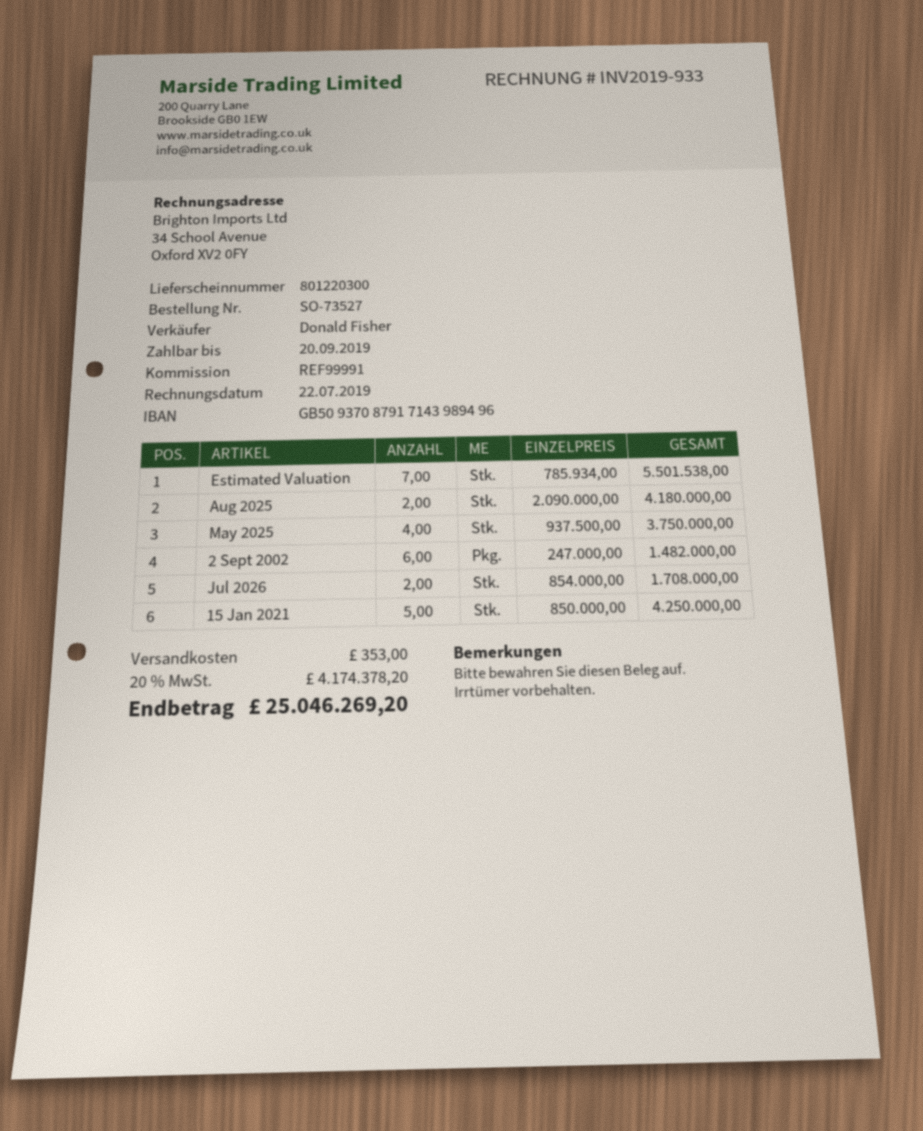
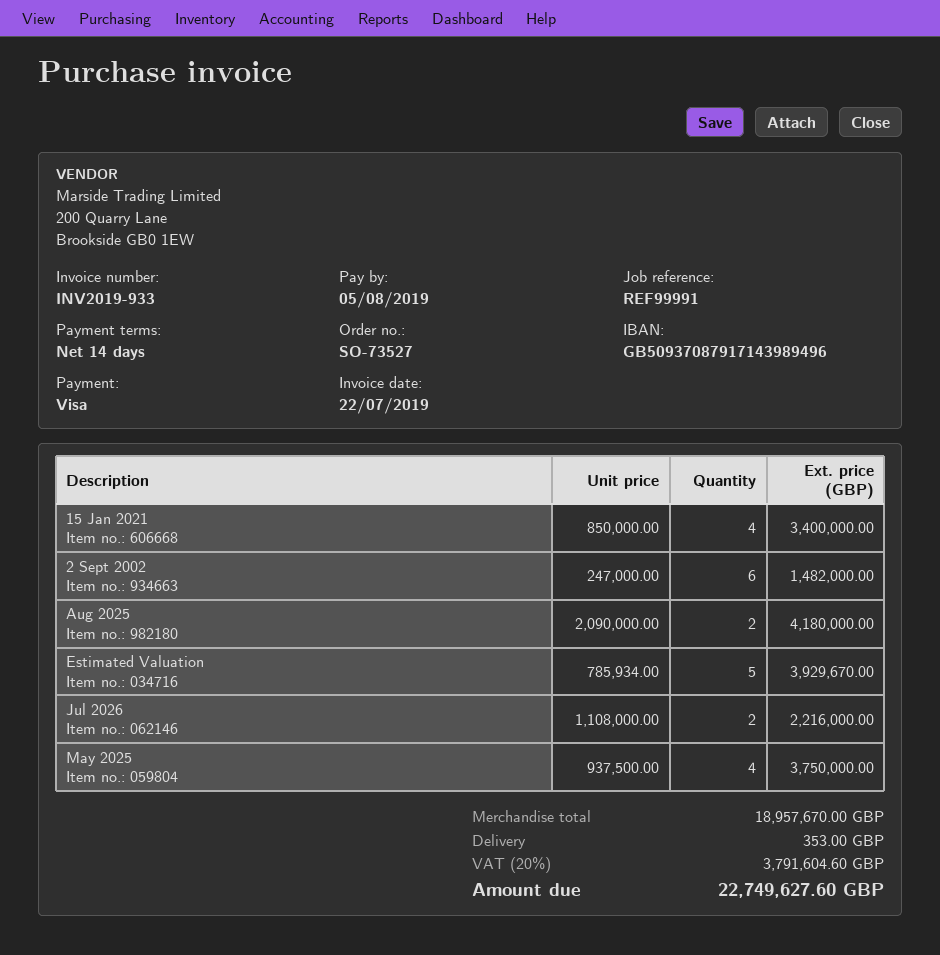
due date: 2019-09-20 -> 2019-08-05
Estimated Valuation: 7 x 785934.00 = 5501538.00 -> 5 x 785934.00 = 3929670.00
Jul 2026: 2 x 854000.00 = 1708000.00 -> 2 x 1108000.00 = 2216000.00
15 Jan 2021: 5 x 850000.00 = 4250000.00 -> 4 x 850000.00 = 3400000.00
tax: 20% = 4174378.20 -> 20% = 3791604.60
total: 25046269.20 -> 22749627.60

